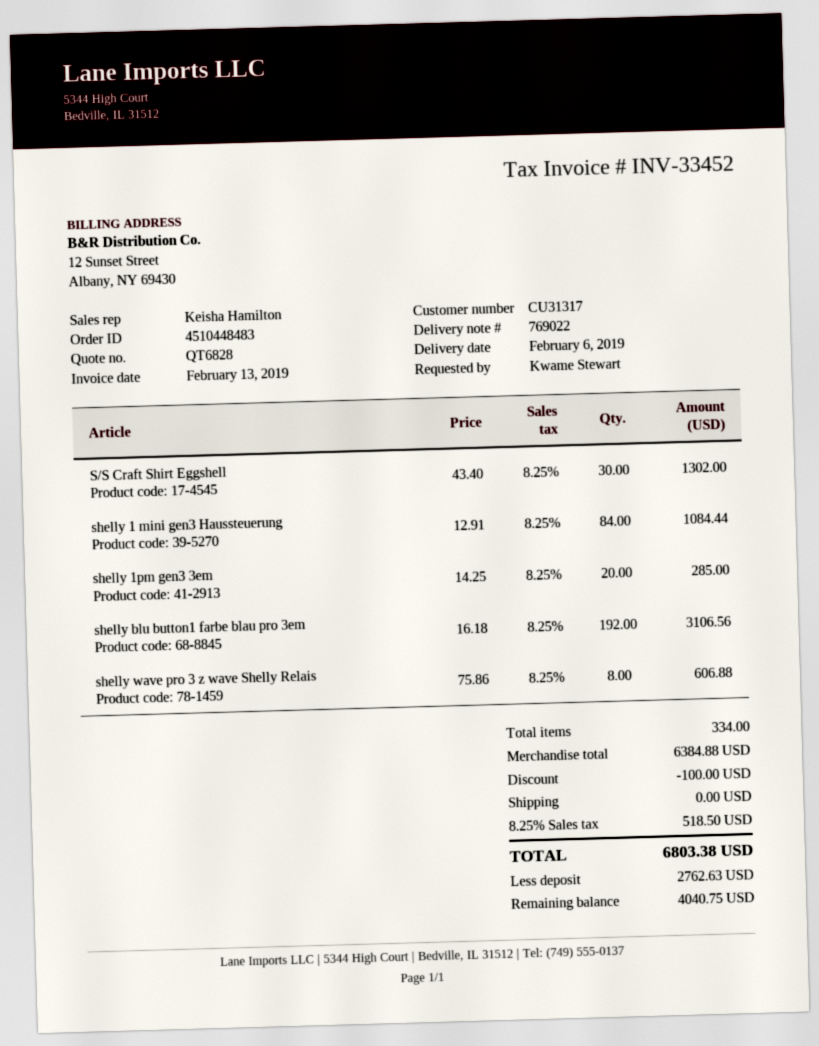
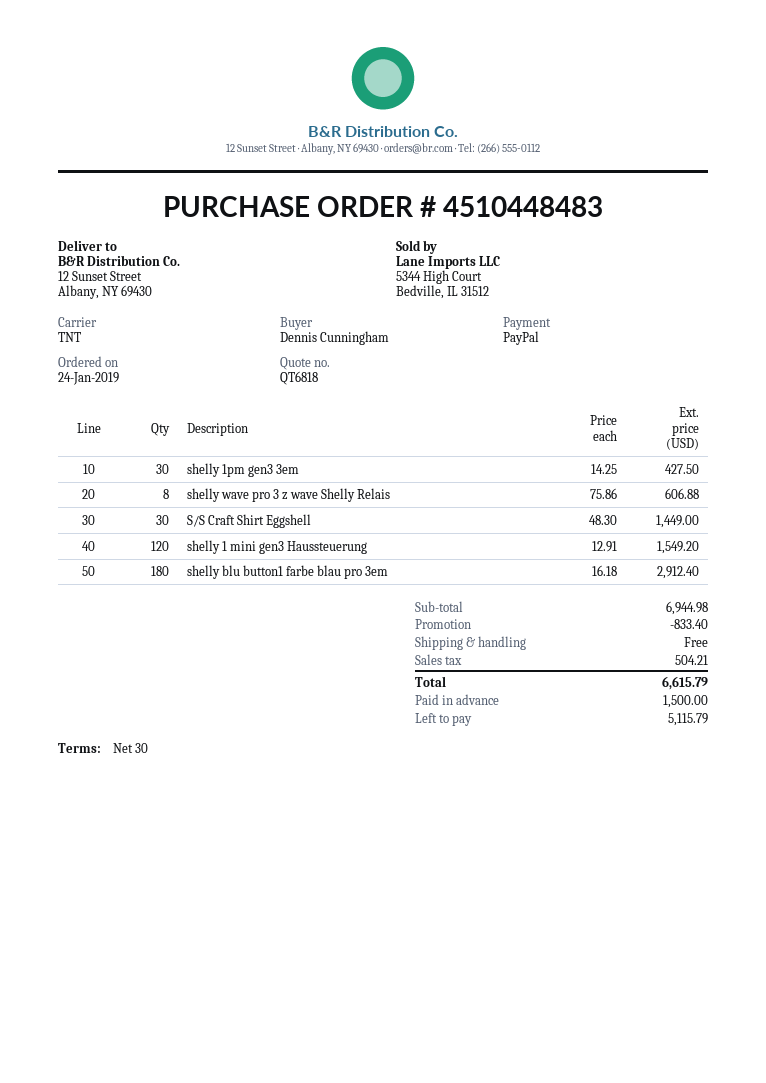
quote number: QT6828 -> QT6818
ordered by: Kwame Stewart -> Dennis Cunningham
S/S Craft Shirt Eggshell: 30 x 43.40 = 1302.00 -> 30 x 48.30 = 1449.00
shelly 1 mini gen3 Haussteuerung: 84 x 12.91 = 1084.44 -> 120 x 12.91 = 1549.20
shelly 1pm gen3 3em: 20 x 14.25 = 285.00 -> 30 x 14.25 = 427.50
shelly blu button1 farbe blau pro 3em: 192 x 16.18 = 3106.56 -> 180 x 16.18 = 2912.40
subtotal: 6384.88 -> 6944.98
discount: 100.00 -> 833.40
tax: 518.50 -> 504.21
total: 6803.38 -> 6615.79
deposit: 2762.63 -> 1500.00
balance: 4040.75 -> 5115.79

